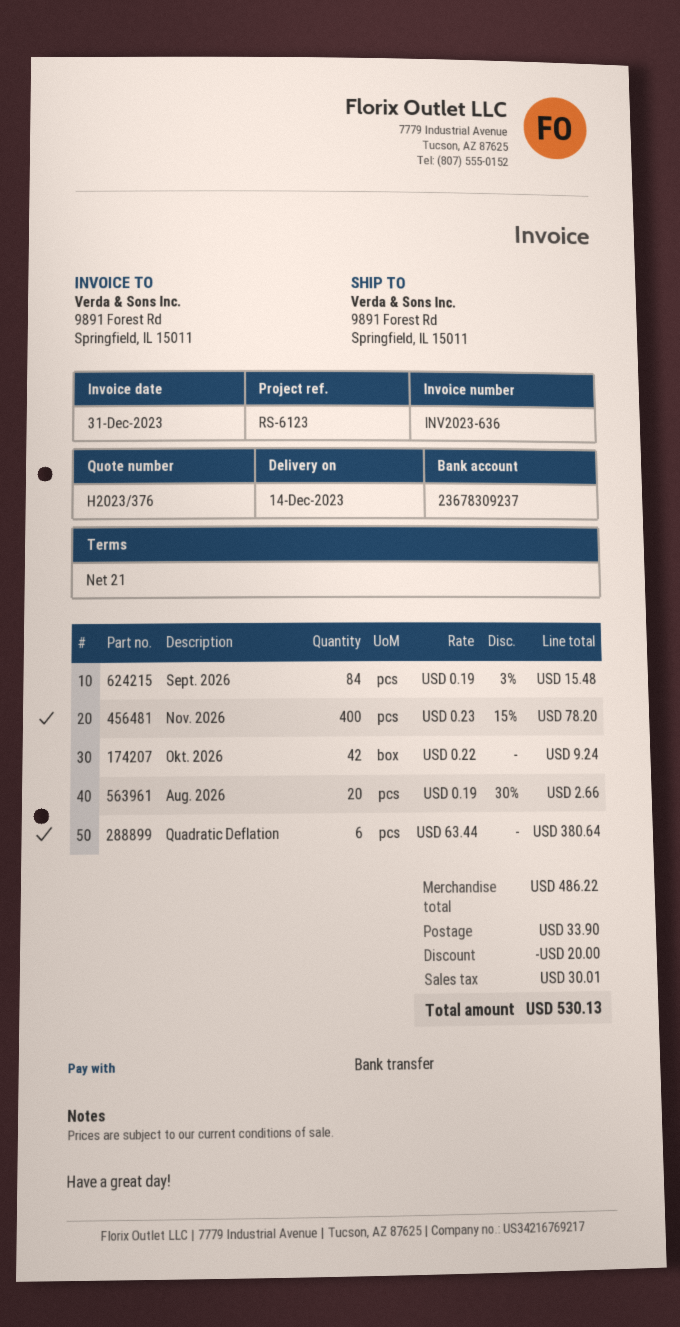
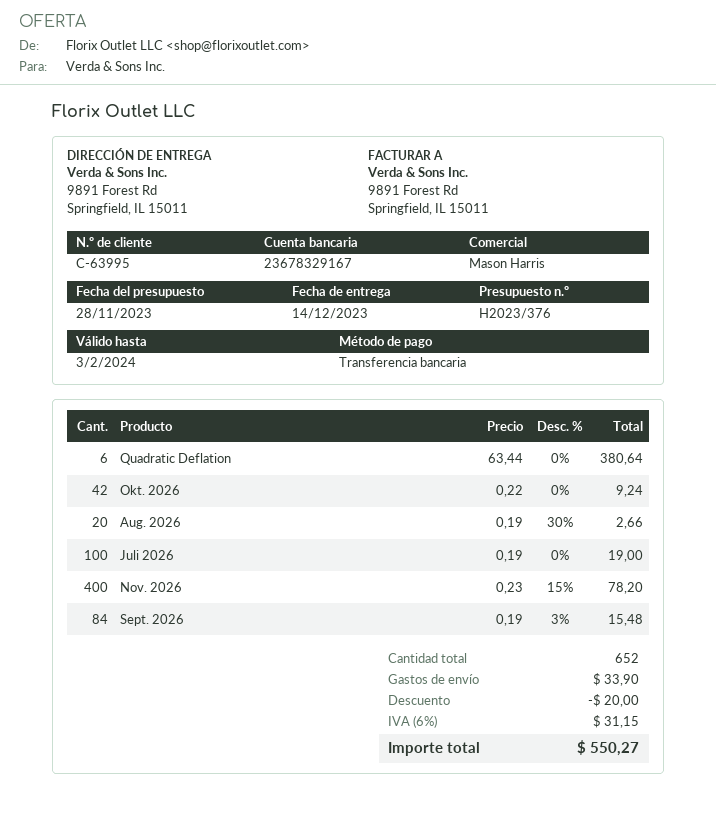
bank account: 23678309237 -> 23678329167
Juli 2026: none -> 100 x 0.19 = 19.00
tax: 30.01 -> 31.15
total: 530.13 -> 550.27

